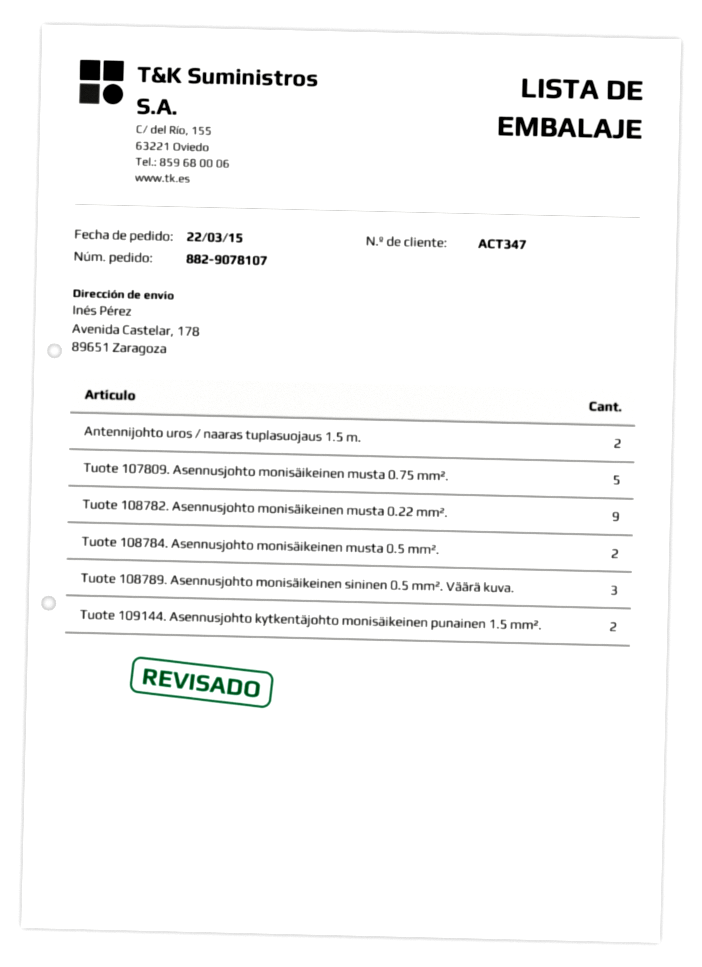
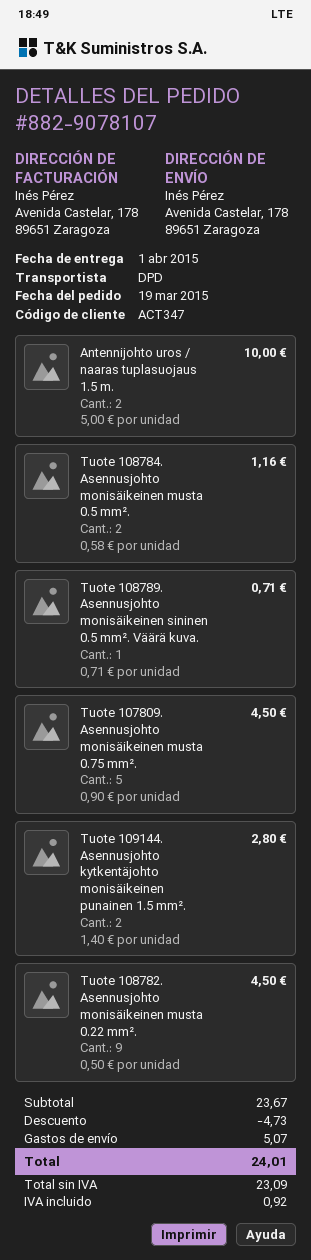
order date: 2015-03-22 -> 2015-03-19
Tuote 108789. Asennusjohto monisäikeinen sininen 0.5 mm². Väärä kuva.: 3 -> 1

